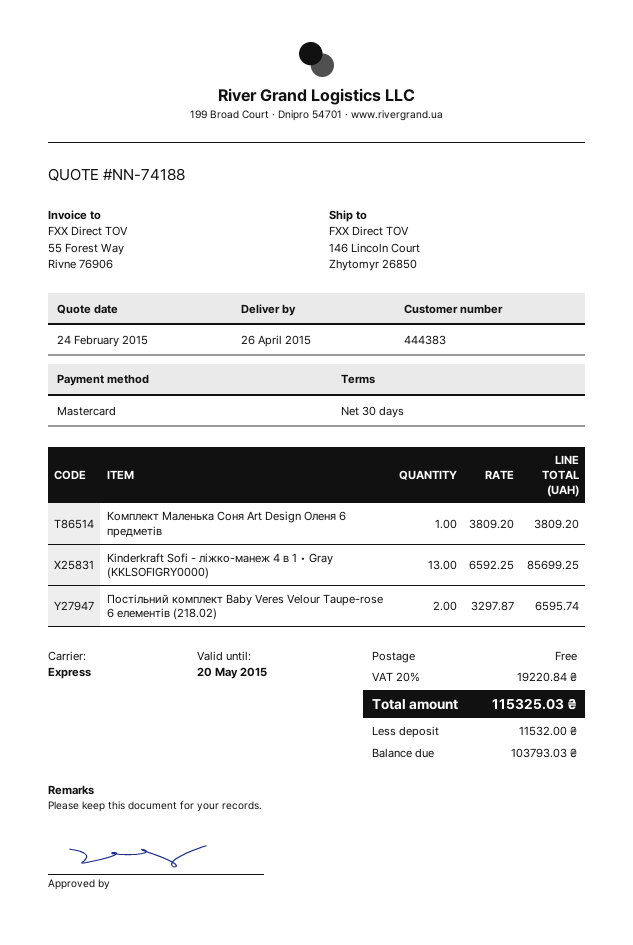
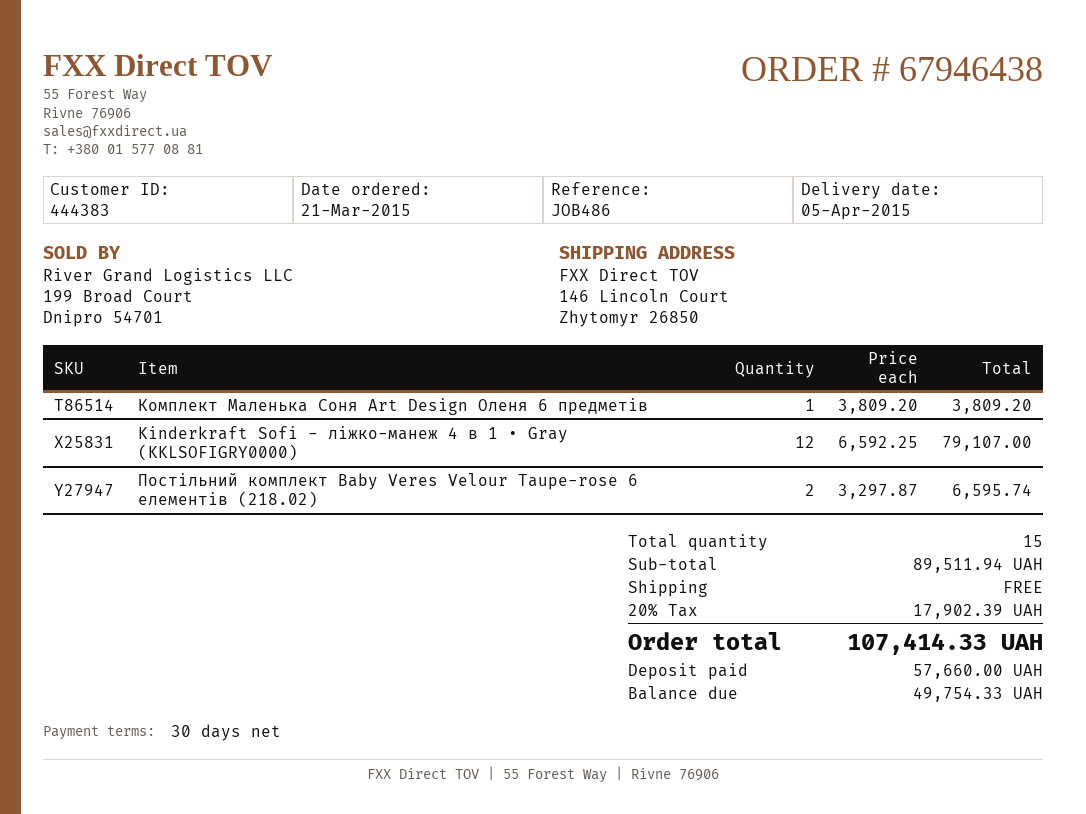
delivery date: 2015-04-26 -> 2015-04-05
Kinderkraft Sofi - ліжко-манеж 4 в 1 • Gray (KKLSOFIGRY0000): 13 x 6592.25 = 85699.25 -> 12 x 6592.25 = 79107.00
tax: 20% = 19220.84 -> 20% = 17902.39
total: 115325.03 -> 107414.33
deposit: 11532.00 -> 57660.00
balance: 103793.03 -> 49754.33

